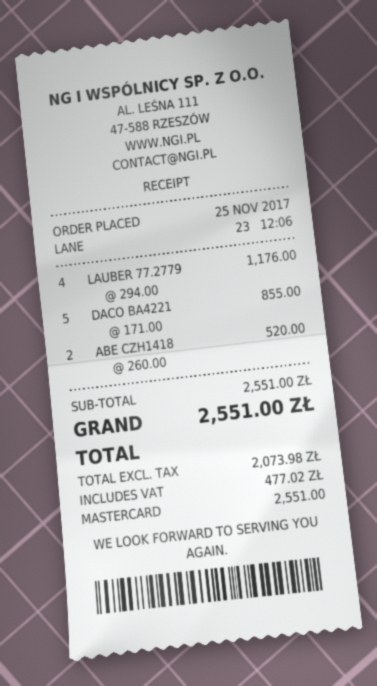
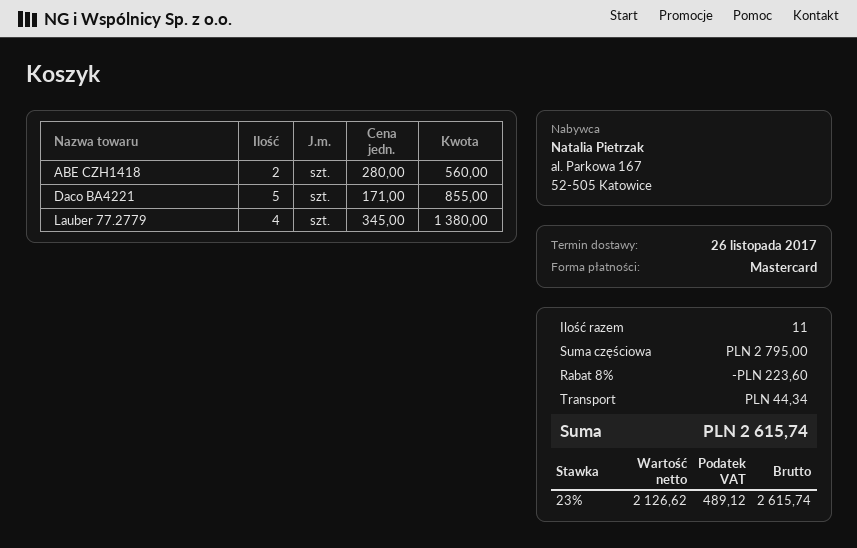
LAUBER 77.2779: 4 x 294.00 = 1176.00 -> 4 x 345.00 = 1380.00
ABE CZH1418: 2 x 260.00 = 520.00 -> 2 x 280.00 = 560.00
subtotal: 2551.00 -> 2795.00
discount: none -> 8% = 223.60
shipping: none -> 44.34
net: 2073.98 -> 2126.62
tax: 477.02 -> 489.12
total: 2551.00 -> 2615.74

